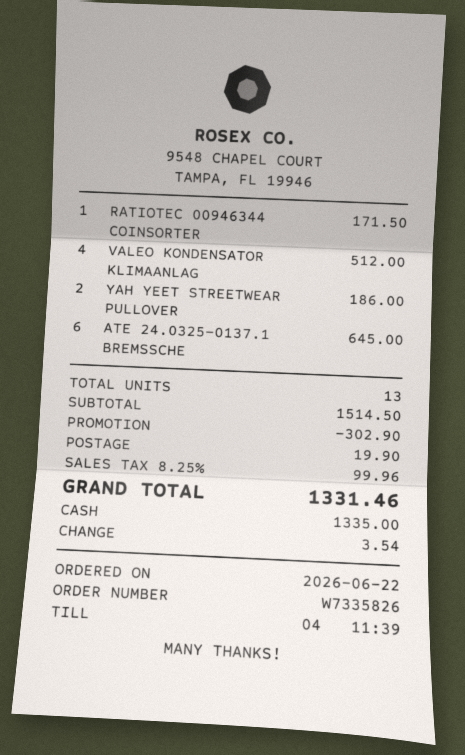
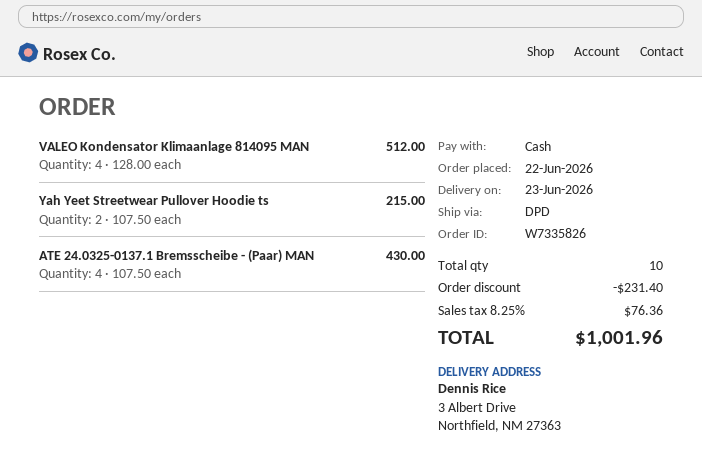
RATIOTEC 00946344 COINSORTER: 1 for 171.50 -> none
YAH YEET STREETWEAR PULLOVER: 2 for 186.00 -> 2 for 215.00
ATE 24.0325-0137.1 BREMSSCHE: 6 for 645.00 -> 4 for 430.00
total quantity: 13 -> 10
discount: 302.90 -> 231.40
shipping: 19.90 -> none
tax: 8.25% = 99.96 -> 8.25% = 76.36
total: 1331.46 -> 1001.96

